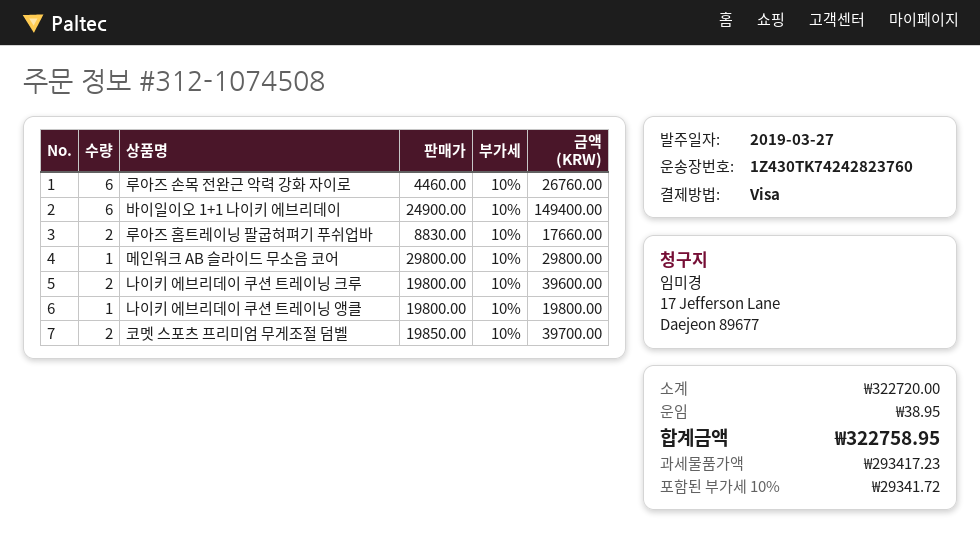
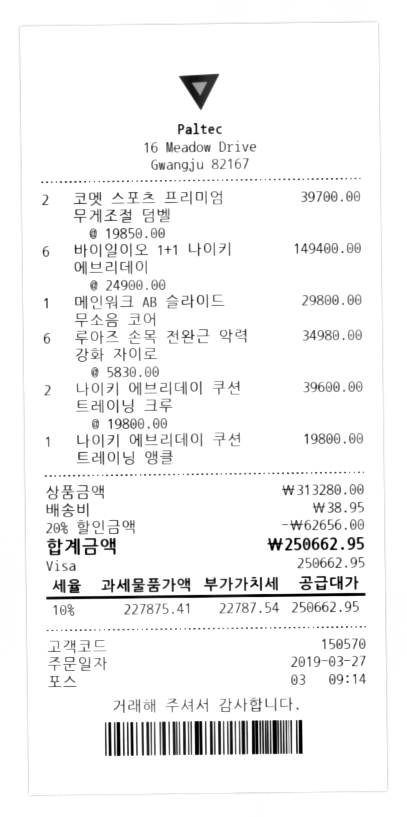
루아즈 손목 전완근 악력 강화 자이로: 6 x 4460.00 = 26760.00 -> 6 x 5830.00 = 34980.00
루아즈 홈트레이닝 팔굽혀펴기 푸쉬업바: 2 x 8830.00 = 17660.00 -> none
subtotal: 322720.00 -> 313280.00
discount: none -> 20% = 62656.00
net: 293417.23 -> 227875.41
tax: 10% = 29341.72 -> 10% = 22787.54
total: 322758.95 -> 250662.95

